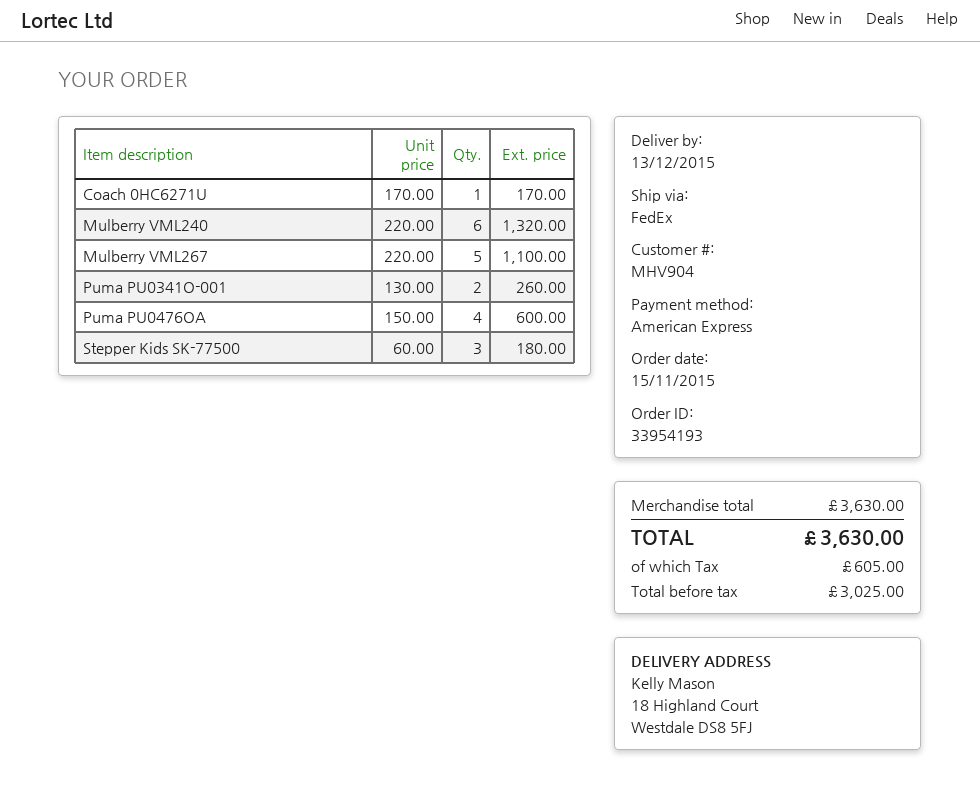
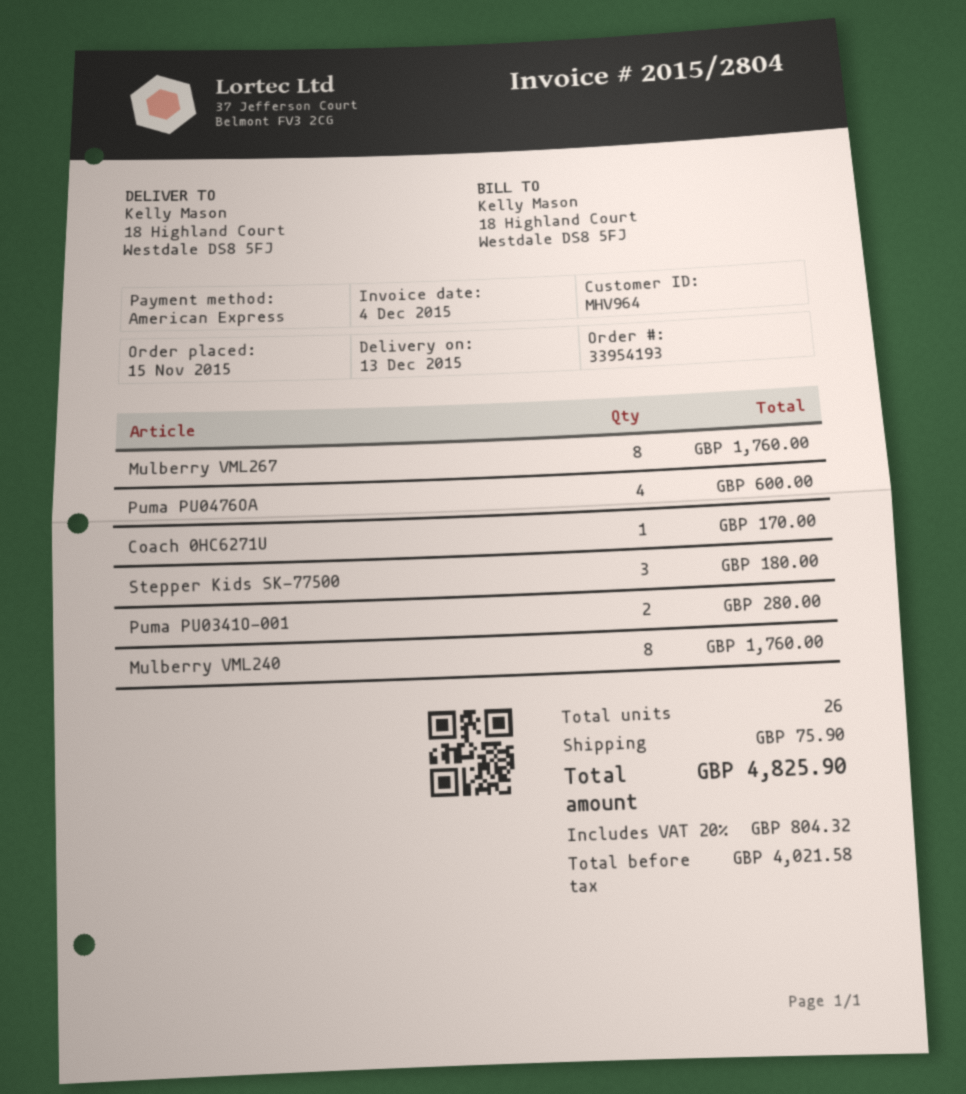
customer number: MHV904 -> MHV964
Mulberry VML240: 6 for 1320.00 -> 8 for 1760.00
Mulberry VML267: 5 for 1100.00 -> 8 for 1760.00
Puma PU0341O-001: 2 for 260.00 -> 2 for 280.00
shipping: none -> 75.90
net: 3025.00 -> 4021.58
tax: 605.00 -> 804.32
total: 3630.00 -> 4825.90

